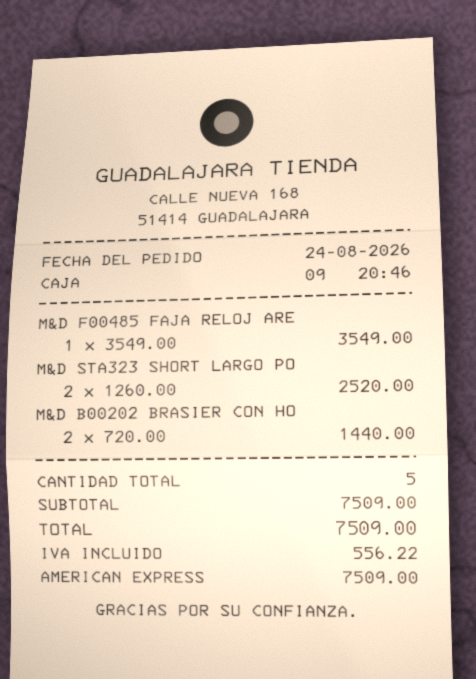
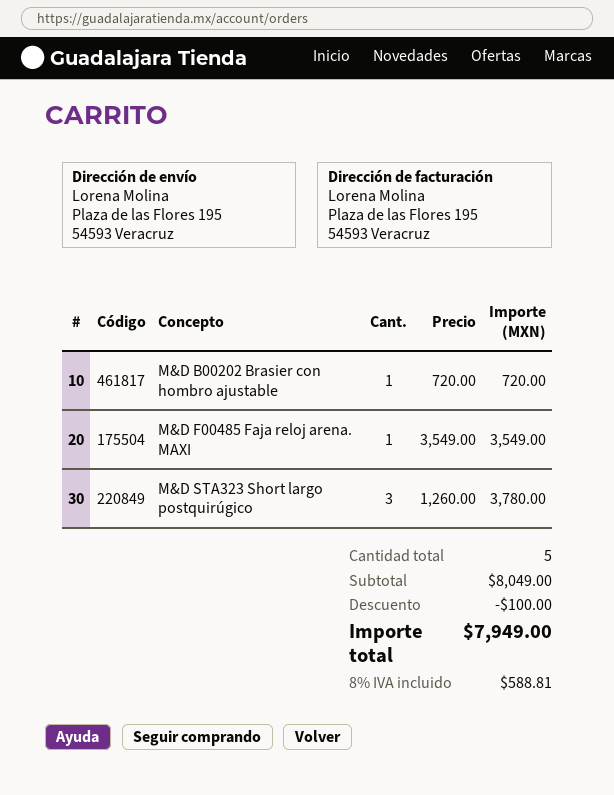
M&D STA323 SHORT LARGO PO: 2 x 1260.00 = 2520.00 -> 3 x 1260.00 = 3780.00
M&D B00202 BRASIER CON HO: 2 x 720.00 = 1440.00 -> 1 x 720.00 = 720.00
subtotal: 7509.00 -> 8049.00
discount: none -> 100.00
tax: 556.22 -> 588.81
total: 7509.00 -> 7949.00

